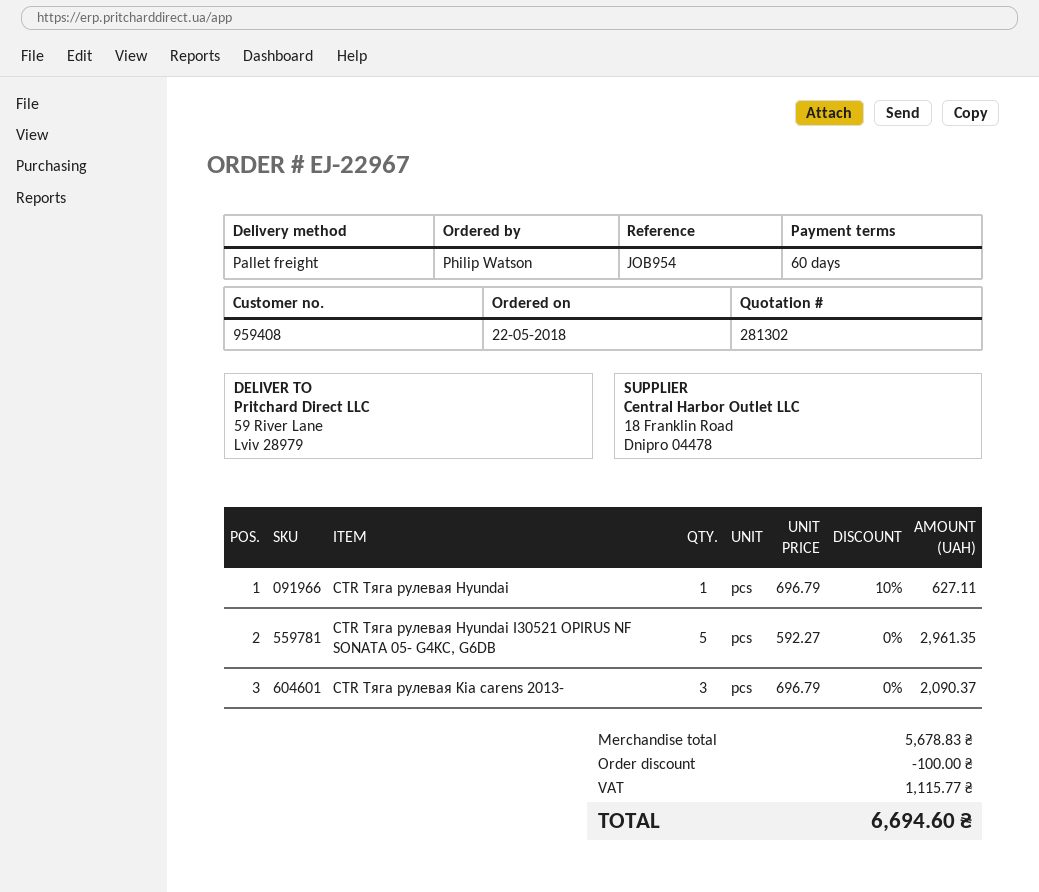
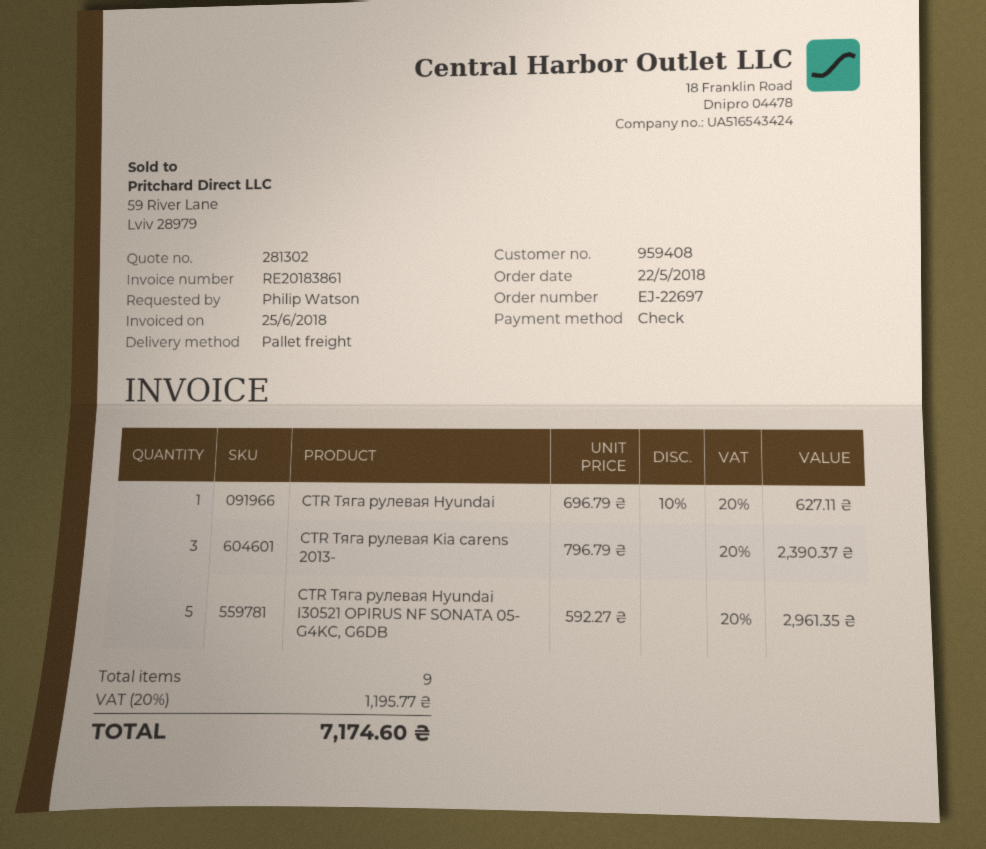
order number: EJ-22967 -> EJ-22697
CTR Тяга рулевая Kia carens 2013-: 3 x 696.79 = 2090.37 -> 3 x 796.79 = 2390.37
discount: 100.00 -> none
tax: 1115.77 -> 1195.77
total: 6694.60 -> 7174.60

